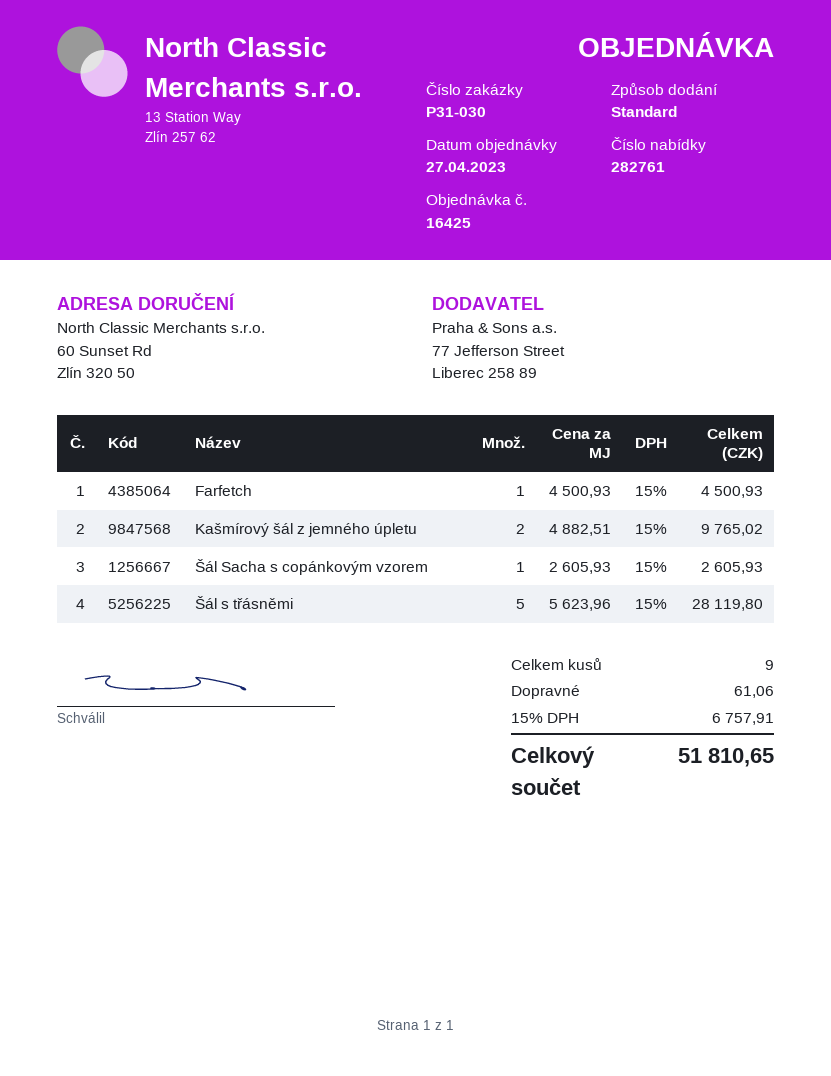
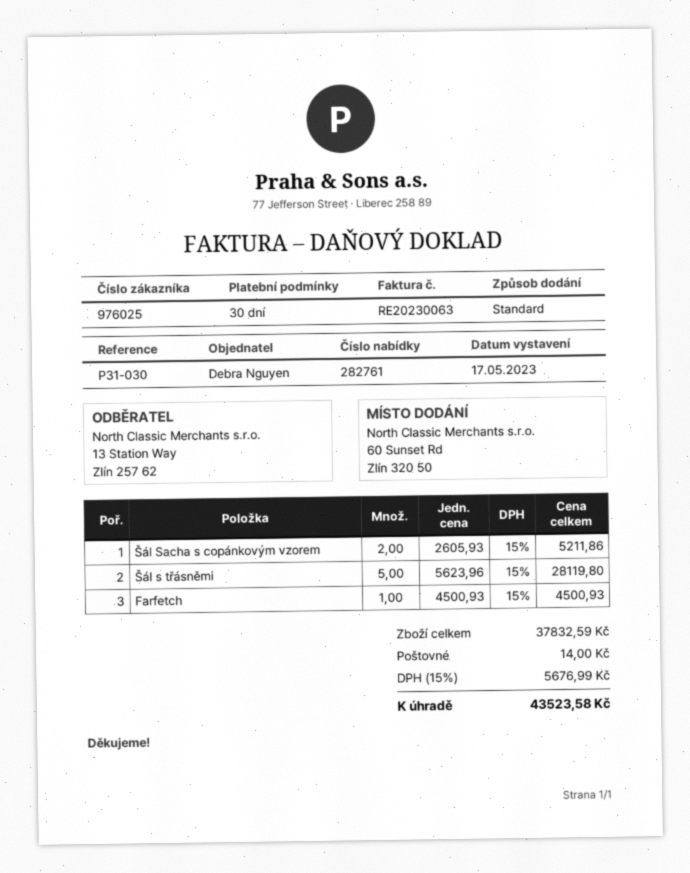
Kašmírový šál z jemného úpletu: 2 x 4882.51 = 9765.02 -> none
Šál Sacha s copánkovým vzorem: 1 x 2605.93 = 2605.93 -> 2 x 2605.93 = 5211.86
shipping: 61.06 -> 14.00
tax: 15% = 6757.91 -> 15% = 5676.99
total: 51810.65 -> 43523.58

